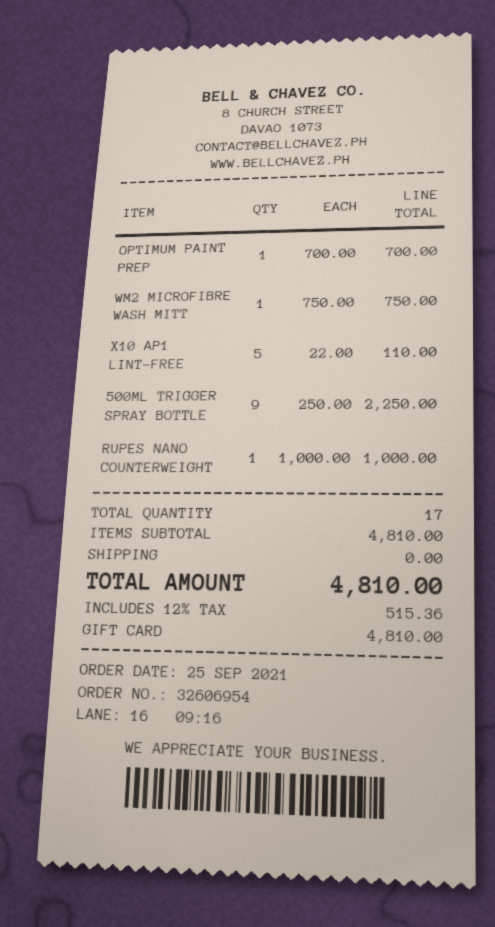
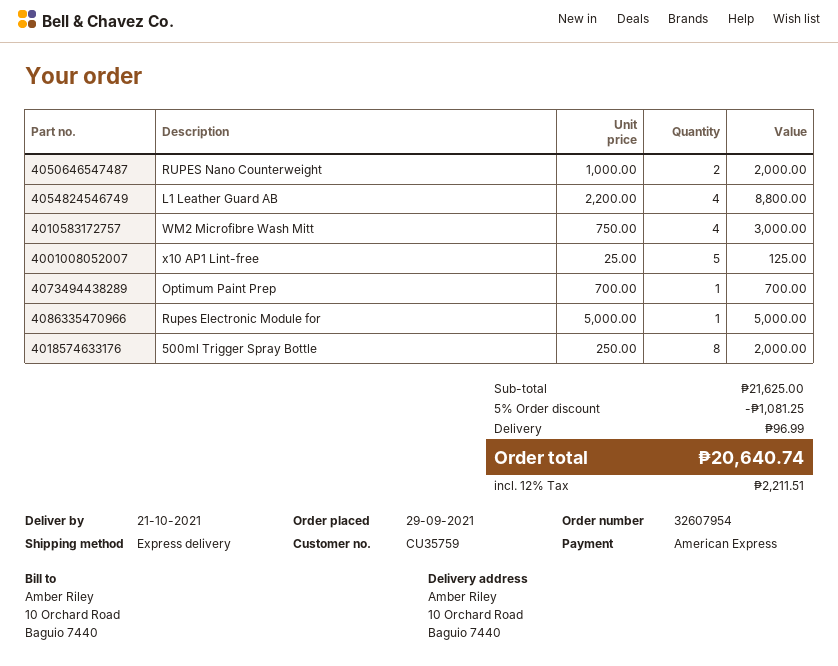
order number: 32606954 -> 32607954
order date: 2021-09-25 -> 2021-09-29
payment method: gift card -> American Express
WM2 MICROFIBRE WASH MITT: 1 x 750.00 = 750.00 -> 4 x 750.00 = 3000.00
X10 AP1 LINT-FREE: 5 x 22.00 = 110.00 -> 5 x 25.00 = 125.00
500ML TRIGGER SPRAY BOTTLE: 9 x 250.00 = 2250.00 -> 8 x 250.00 = 2000.00
RUPES NANO COUNTERWEIGHT: 1 x 1000.00 = 1000.00 -> 2 x 1000.00 = 2000.00
L1 Leather Guard AB: none -> 4 x 2200.00 = 8800.00
Rupes Electronic Module for: none -> 1 x 5000.00 = 5000.00
subtotal: 4810.00 -> 21625.00
discount: none -> 5% = 1081.25
shipping: 0.00 -> 96.99
tax: 12% = 515.36 -> 12% = 2211.51
total: 4810.00 -> 20640.74

